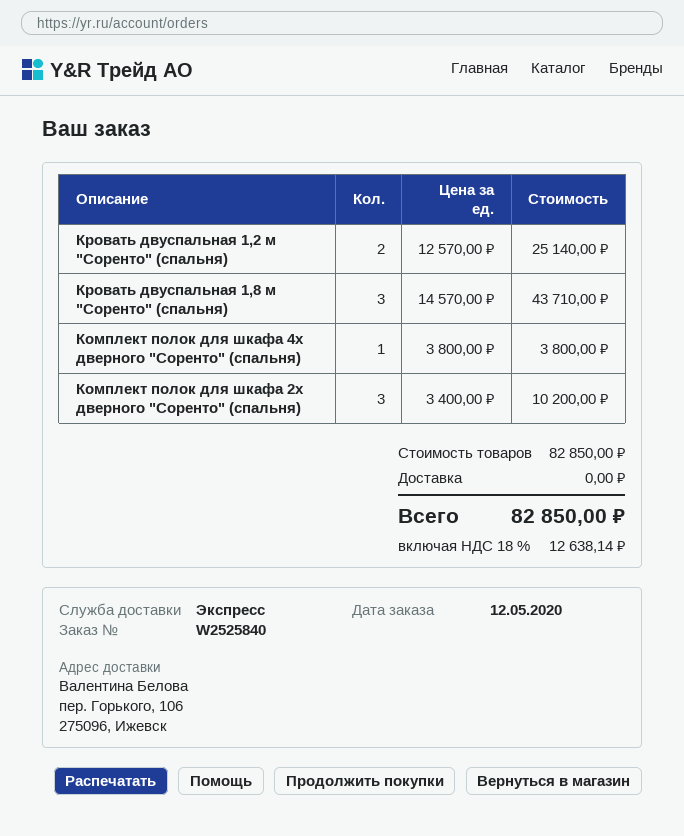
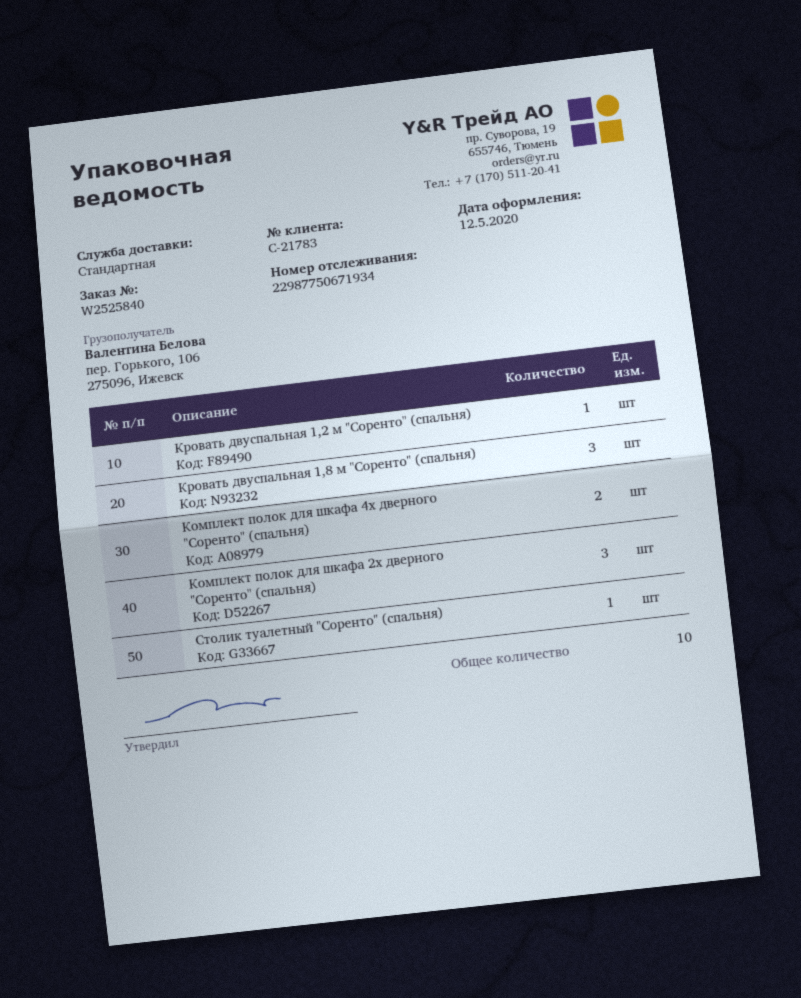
shipping method: express -> standard
Кровать двуспальная 1,2 м "Соренто" (спальня): 2 -> 1
Комплект полок для шкафа 4х дверного "Соренто" (спальня): 1 -> 2
Столик туалетный "Соренто" (спальня): none -> 1

